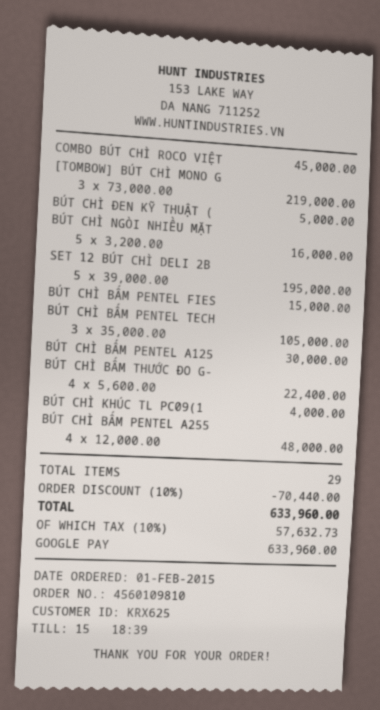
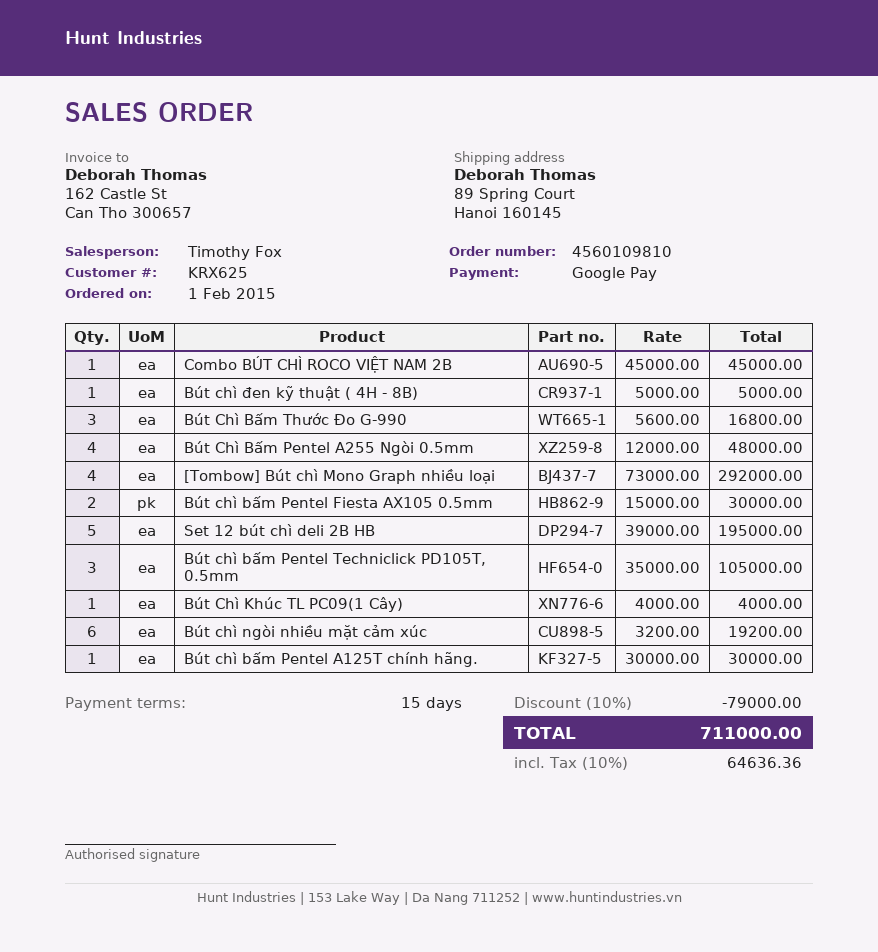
[TOMBOW] BÚT CHÌ MONO G: 3 x 73000.00 = 219000.00 -> 4 x 73000.00 = 292000.00
BÚT CHÌ NGÒI NHIỀU MẶT: 5 x 3200.00 = 16000.00 -> 6 x 3200.00 = 19200.00
BÚT CHÌ BẤM PENTEL FIES: 1 x 15000.00 = 15000.00 -> 2 x 15000.00 = 30000.00
BÚT CHÌ BẤM THƯỚC ĐO G-: 4 x 5600.00 = 22400.00 -> 3 x 5600.00 = 16800.00
discount: 10% = 70440.00 -> 10% = 79000.00
tax: 10% = 57632.73 -> 10% = 64636.36
total: 633960.00 -> 711000.00

